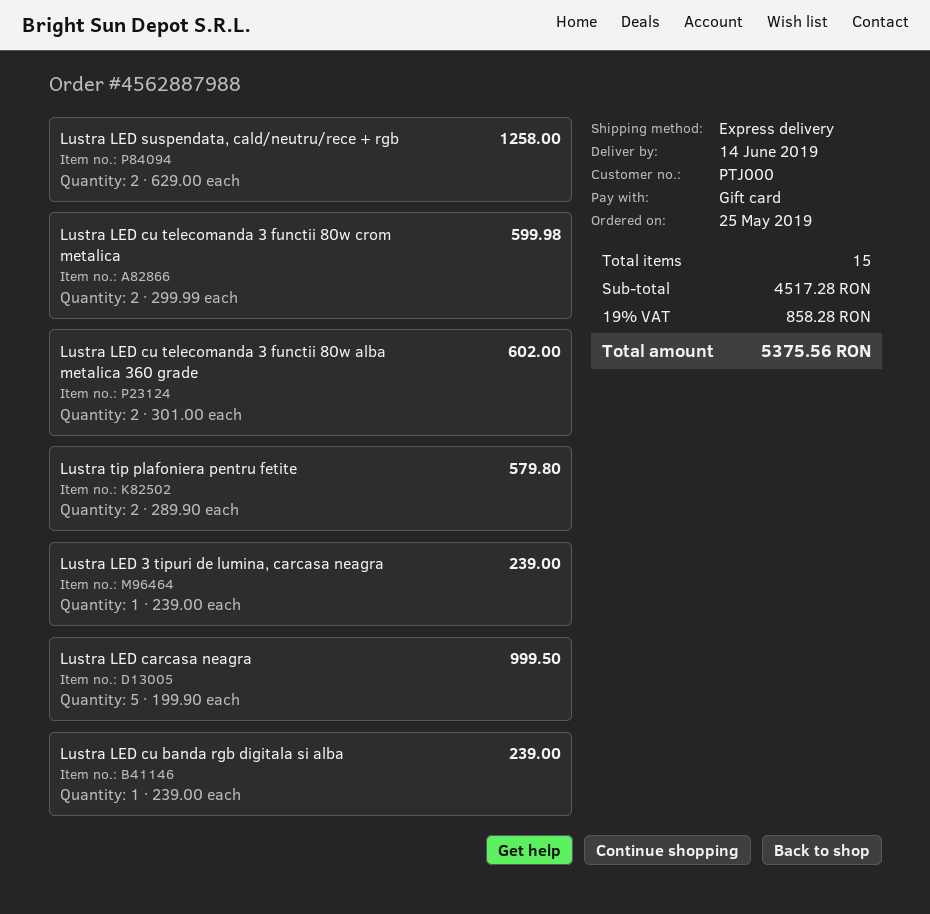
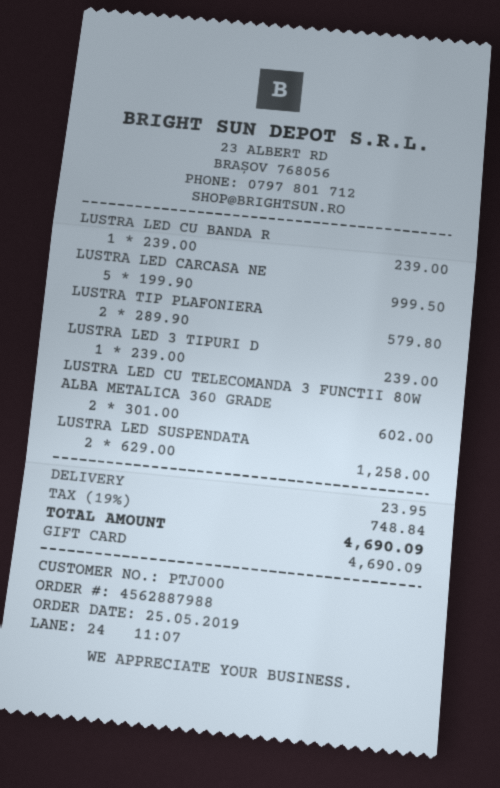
Lustra LED cu telecomanda 3 functii 80w crom metalica: 2 x 299.99 = 599.98 -> none
shipping: none -> 23.95
tax: 19% = 858.28 -> 19% = 748.84
total: 5375.56 -> 4690.09

